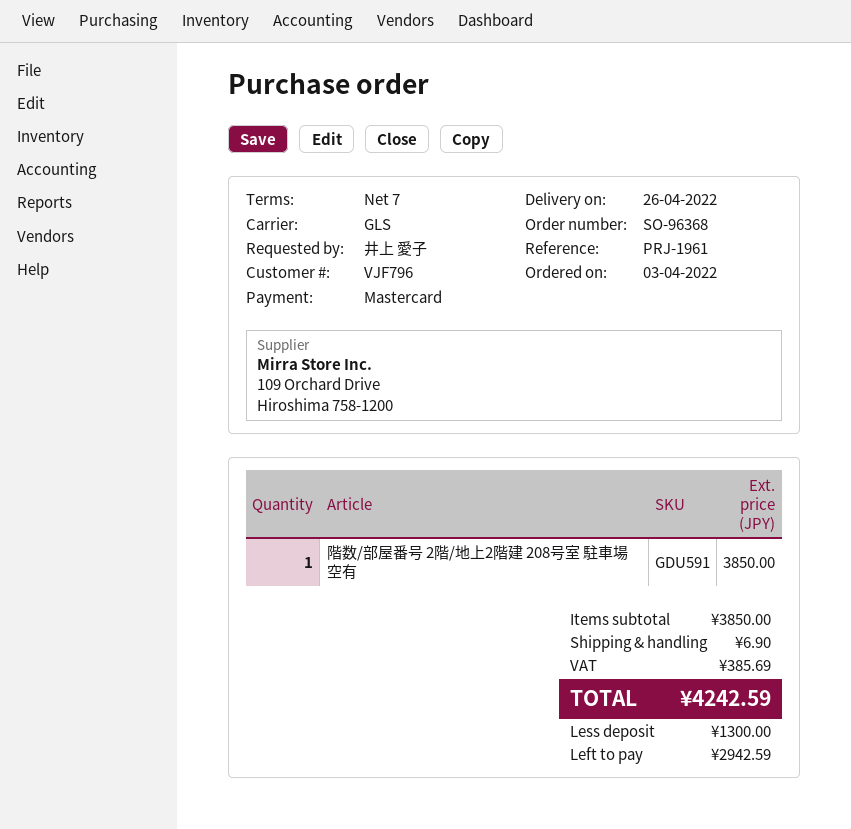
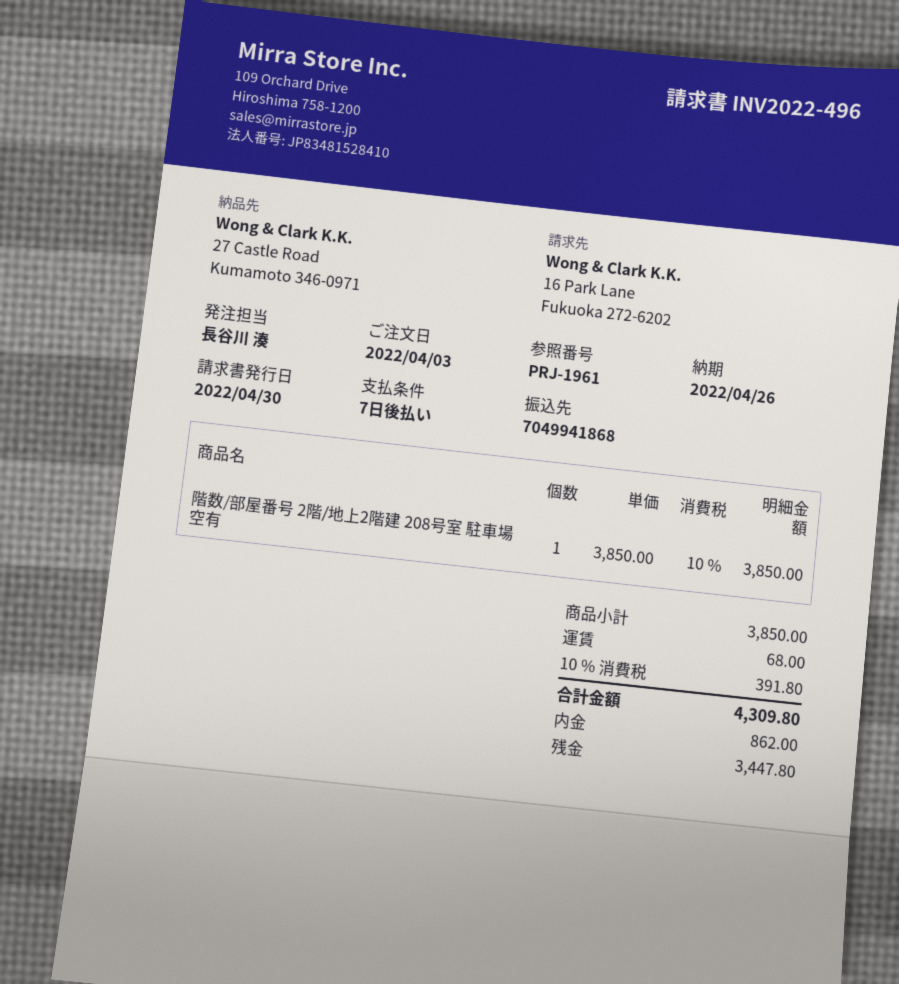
ordered by: 井上 愛子 -> 長谷川 湊
shipping: 6.90 -> 68.00
tax: 385.69 -> 391.80
total: 4242.59 -> 4309.80
deposit: 1300.00 -> 862.00
balance: 2942.59 -> 3447.80

